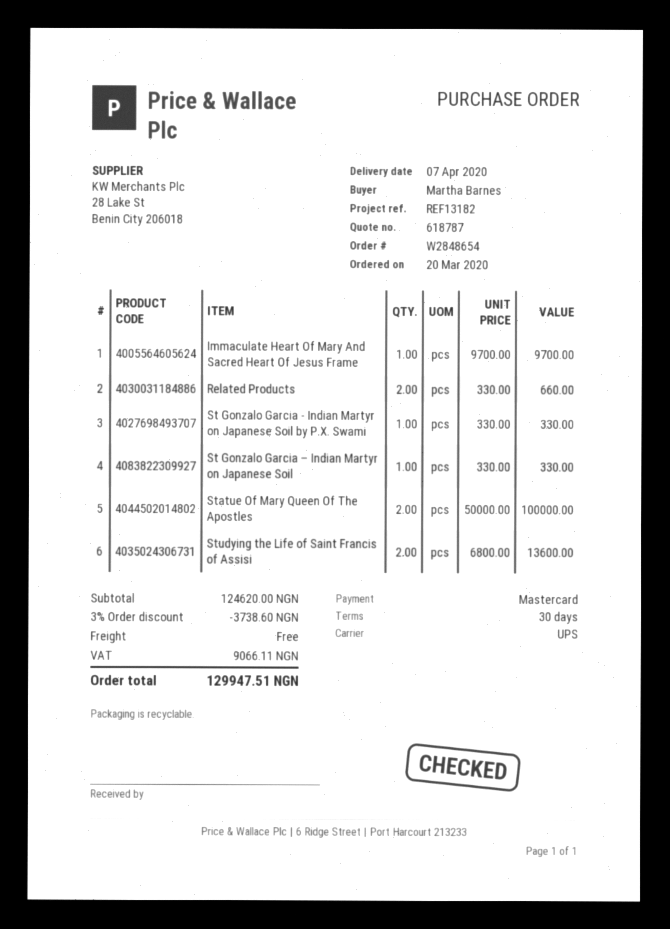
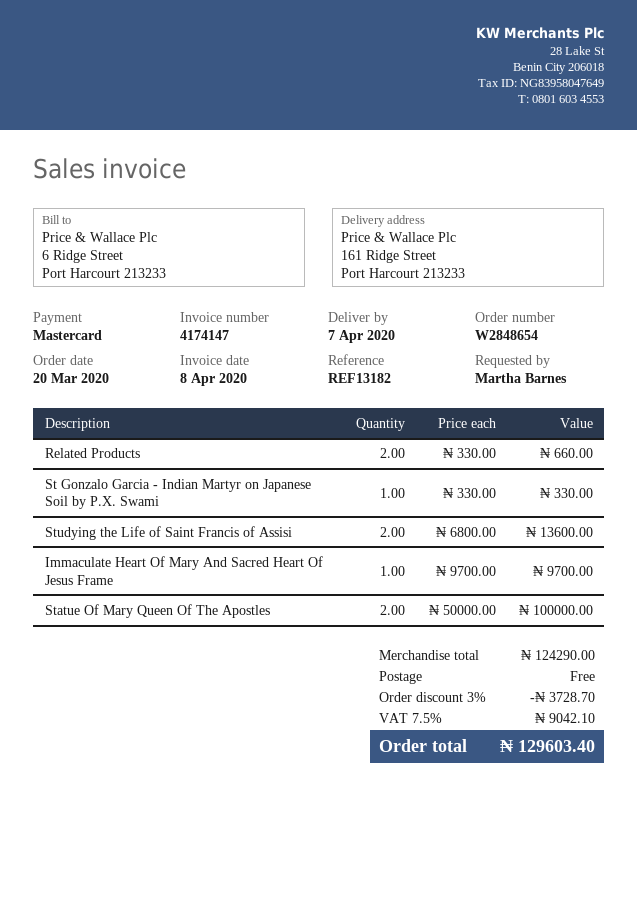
St Gonzalo Garcia – Indian Martyr on Japanese Soil: 1 x 330.00 = 330.00 -> none
subtotal: 124620.00 -> 124290.00
discount: 3% = 3738.60 -> 3% = 3728.70
tax: 9066.11 -> 9042.10
total: 129947.51 -> 129603.40

